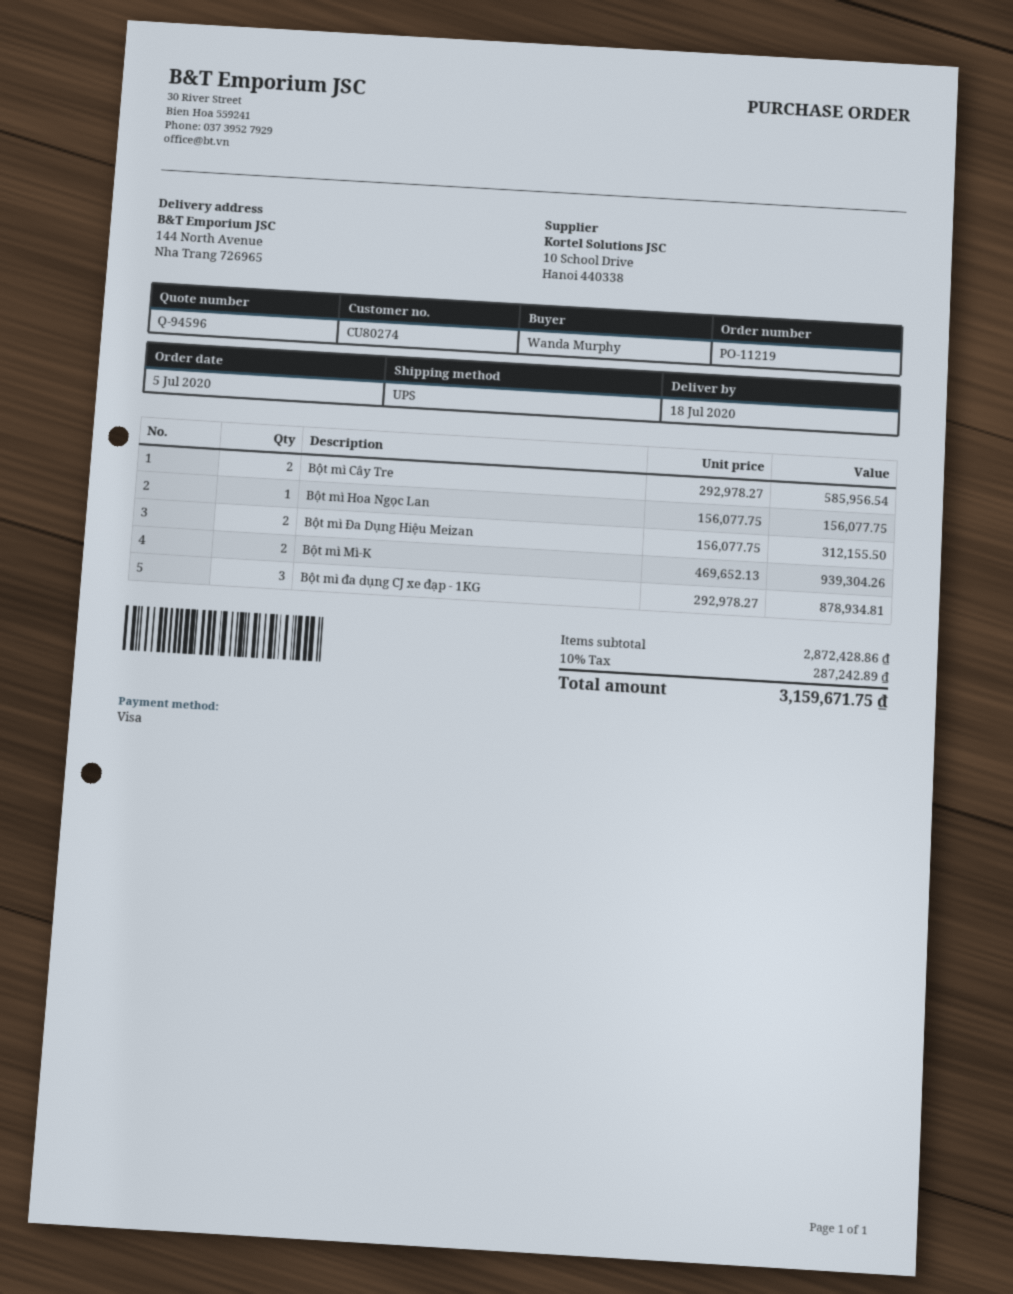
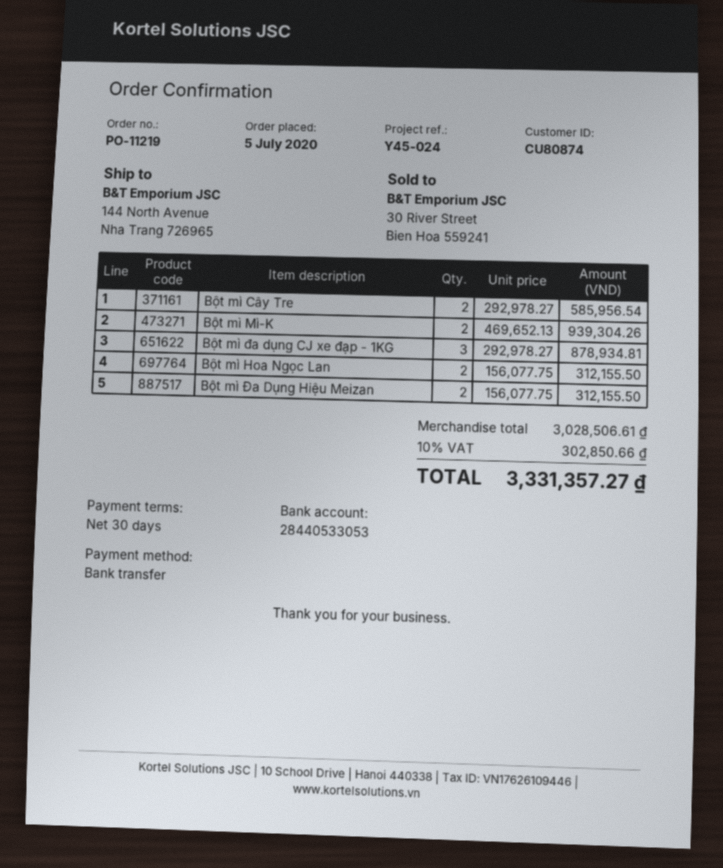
customer number: CU80274 -> CU80874
payment method: Visa -> bank transfer
Bột mì Hoa Ngọc Lan: 1 x 156077.75 = 156077.75 -> 2 x 156077.75 = 312155.50
subtotal: 2872428.86 -> 3028506.61
tax: 10% = 287242.89 -> 10% = 302850.66
total: 3159671.75 -> 3331357.27

